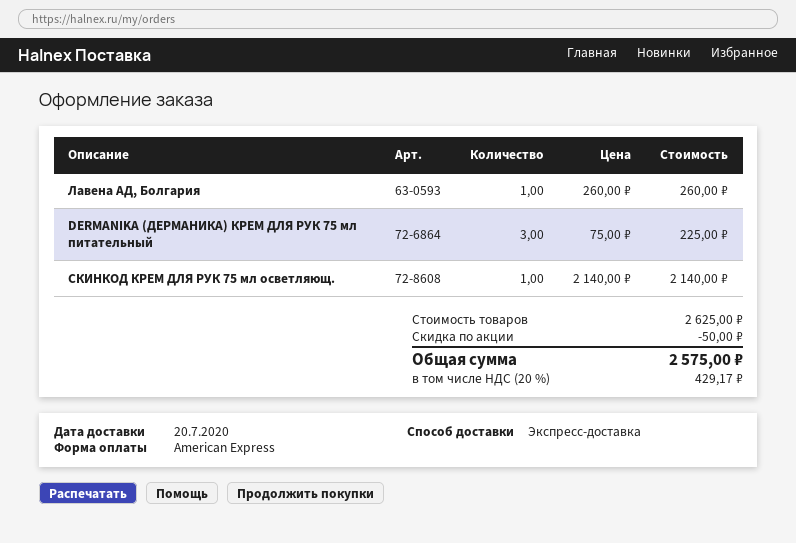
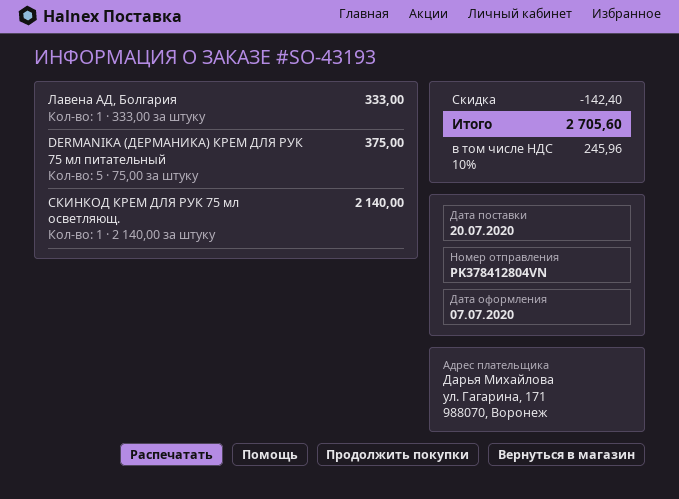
Лавена АД, Болгария: 1 x 260.00 = 260.00 -> 1 x 333.00 = 333.00
DERMANIKA (ДЕРМАНИКА) КРЕМ ДЛЯ РУК 75 мл питательный: 3 x 75.00 = 225.00 -> 5 x 75.00 = 375.00
discount: 50.00 -> 142.40
tax: 20% = 429.17 -> 10% = 245.96
total: 2575.00 -> 2705.60

